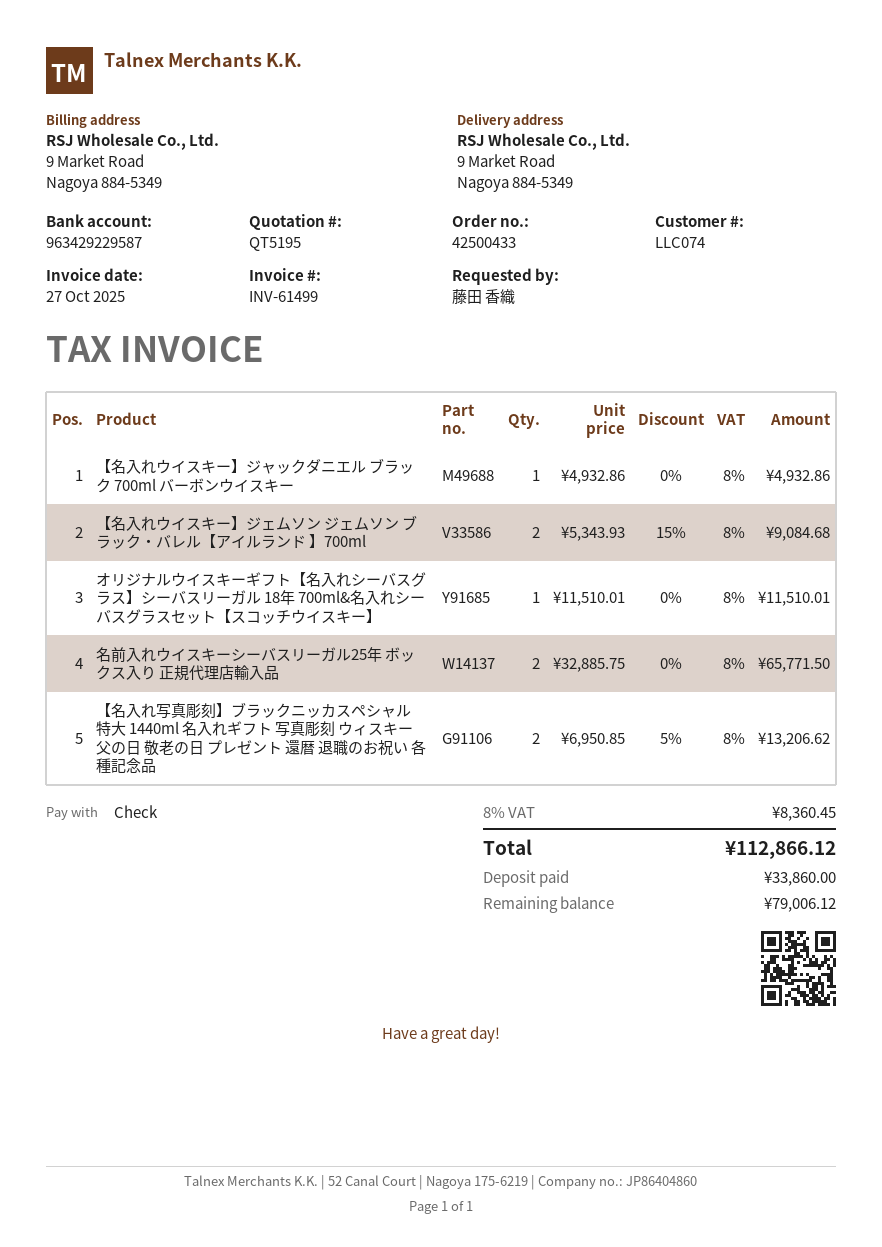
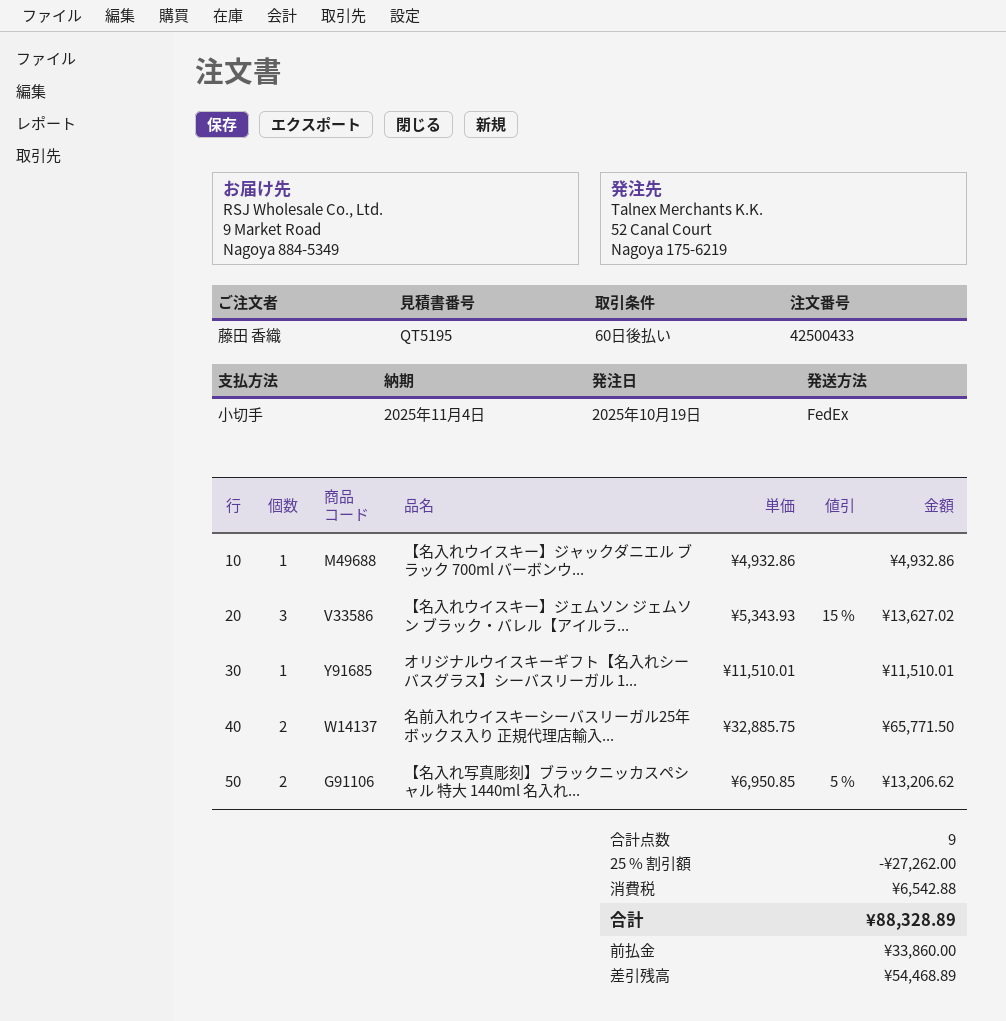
【名入れウイスキー】ジェムソン ジェムソン ブラック・バレル【アイルランド 】700ml: 2 x 5343.93 - 15% = 9084.68 -> 3 x 5343.93 - 15% = 13627.02
discount: none -> 25% = 27262.00
tax: 8360.45 -> 6542.88
total: 112866.12 -> 88328.89
balance: 79006.12 -> 54468.89

